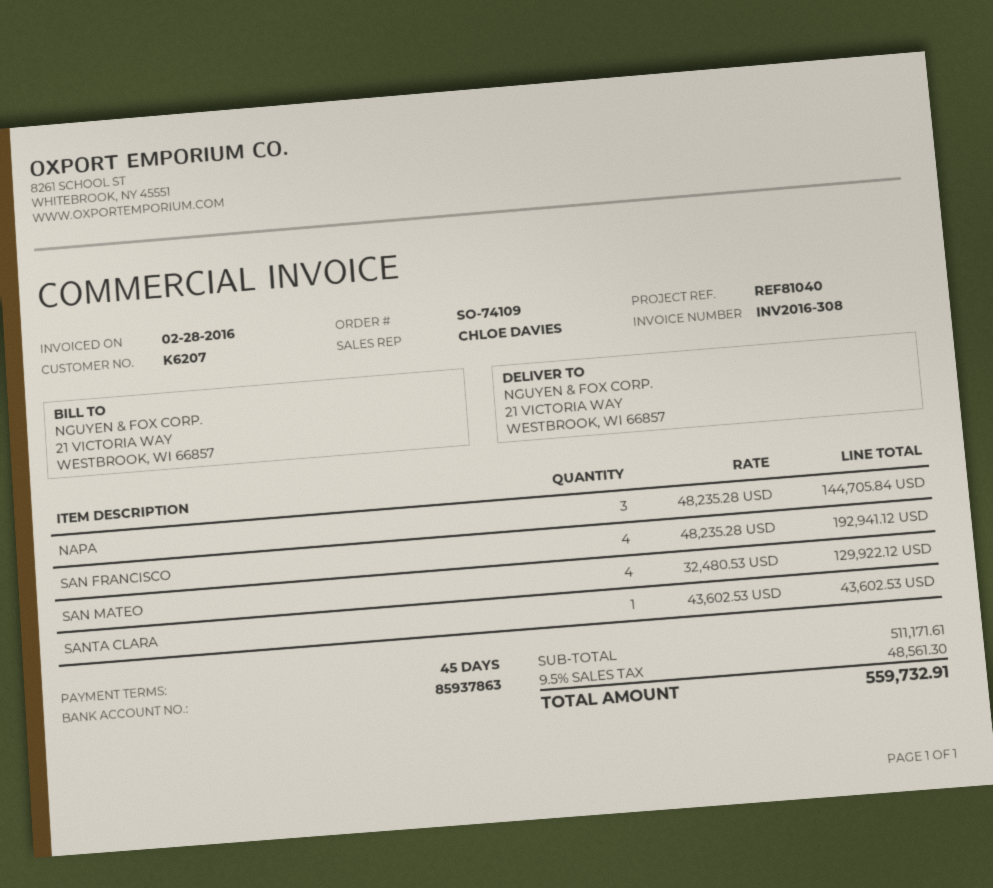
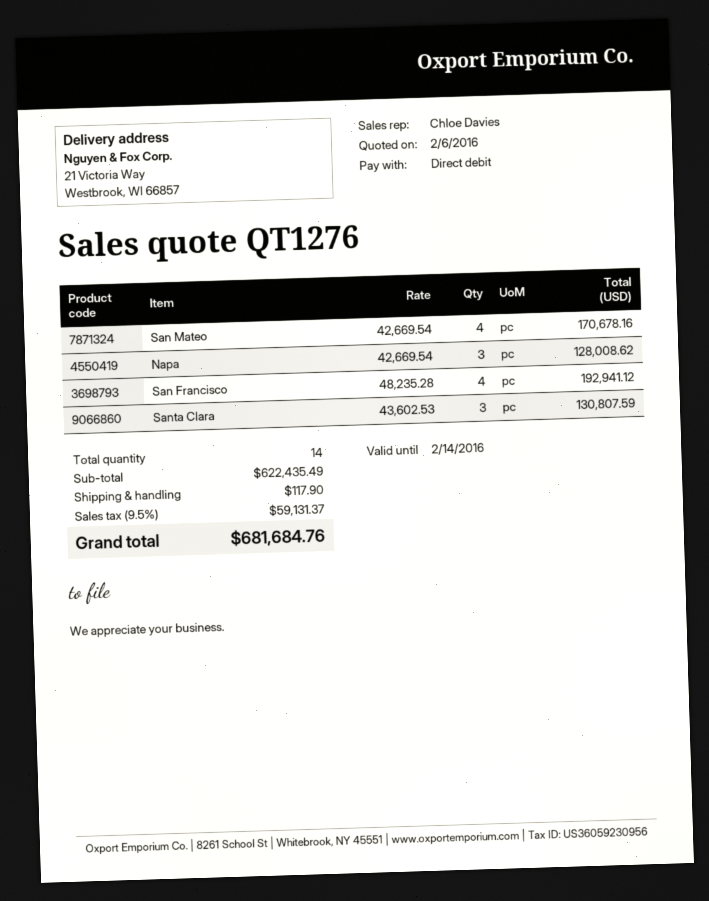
NAPA: 3 x 48235.28 = 144705.84 -> 3 x 42669.54 = 128008.62
SAN MATEO: 4 x 32480.53 = 129922.12 -> 4 x 42669.54 = 170678.16
SANTA CLARA: 1 x 43602.53 = 43602.53 -> 3 x 43602.53 = 130807.59
subtotal: 511171.61 -> 622435.49
shipping: none -> 117.90
tax: 9.5% = 48561.30 -> 9.5% = 59131.37
total: 559732.91 -> 681684.76

